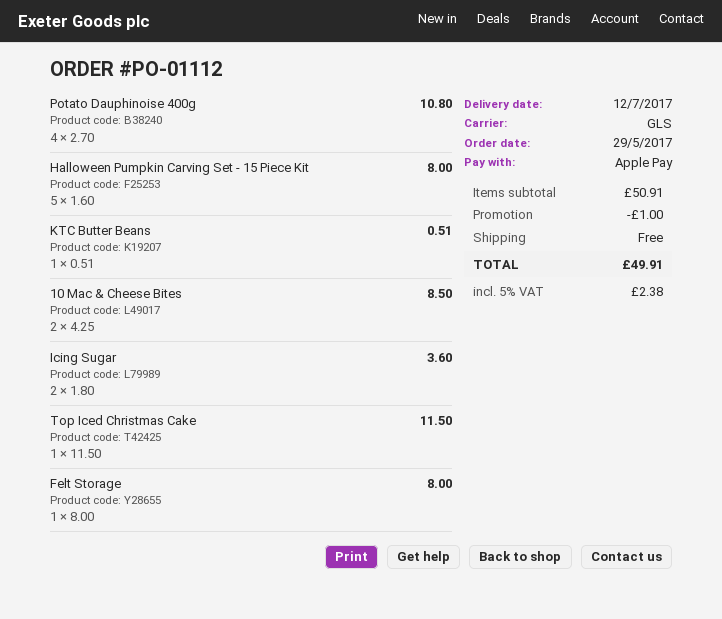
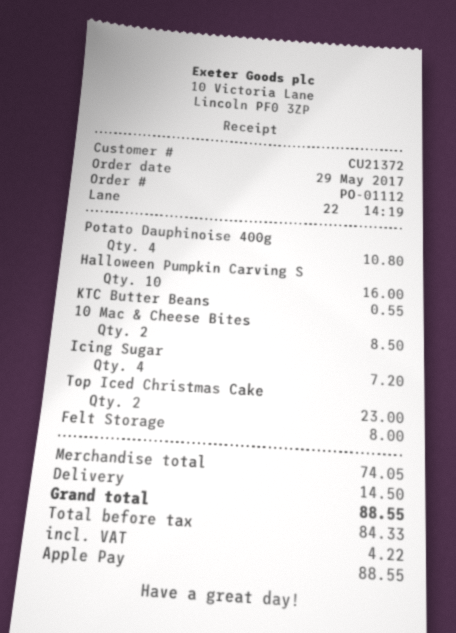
Halloween Pumpkin Carving Set - 15 Piece Kit: 5 for 8.00 -> 10 for 16.00
KTC Butter Beans: 1 for 0.51 -> 1 for 0.55
Icing Sugar: 2 for 3.60 -> 4 for 7.20
Top Iced Christmas Cake: 1 for 11.50 -> 2 for 23.00
subtotal: 50.91 -> 74.05
discount: 1.00 -> none
shipping: 0.00 -> 14.50
tax: 2.38 -> 4.22
total: 49.91 -> 88.55

